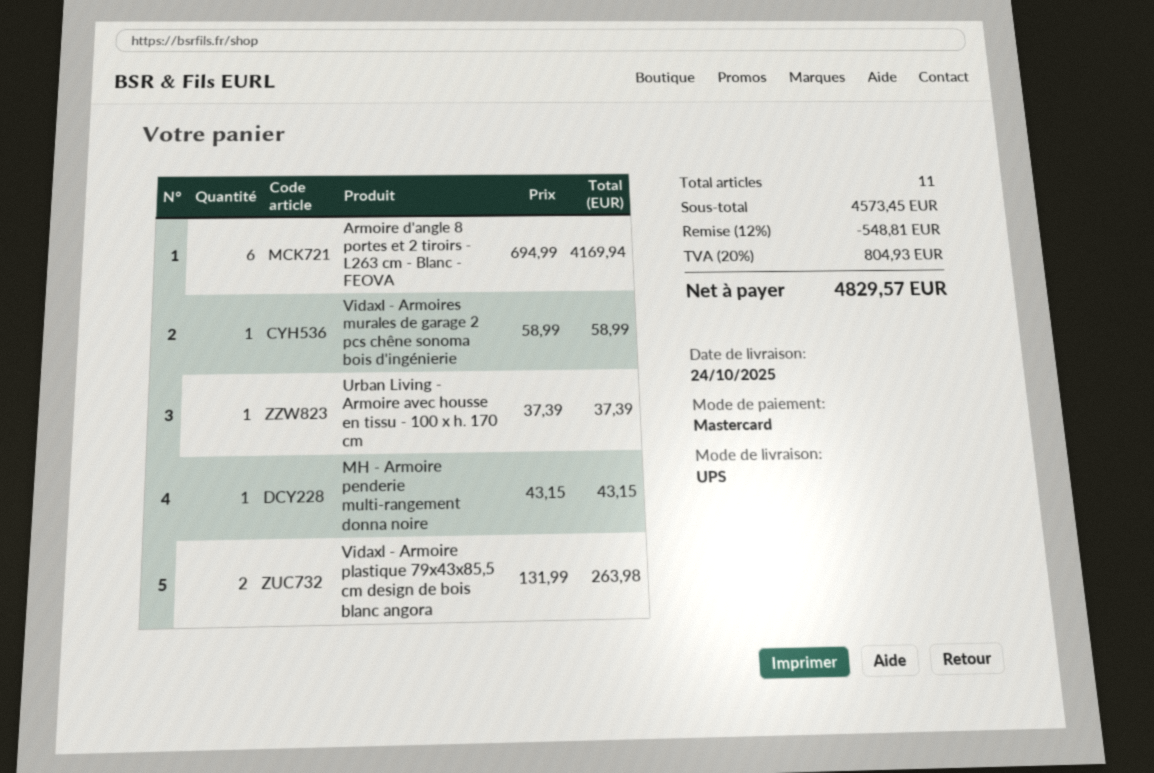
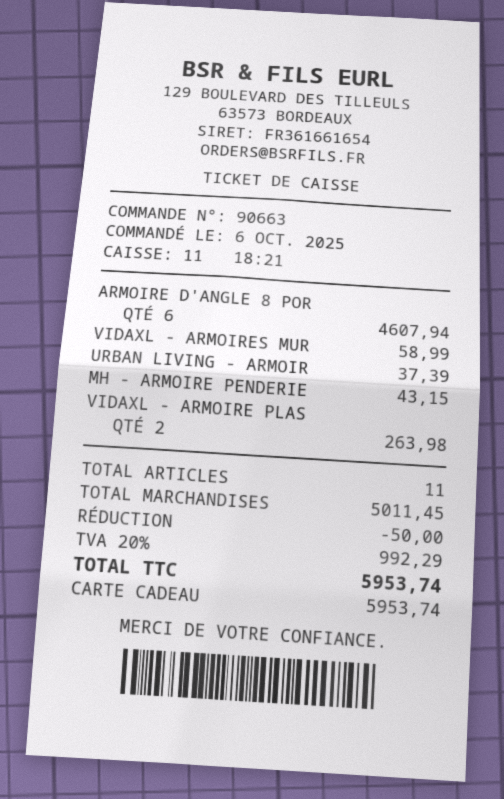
payment method: Mastercard -> gift card
Armoire d'angle 8 portes et 2 tiroirs - L263 cm - Blanc - FEOVA: 6 for 4169.94 -> 6 for 4607.94
subtotal: 4573.45 -> 5011.45
discount: 548.81 -> 50.00
tax: 20% = 804.93 -> 20% = 992.29
total: 4829.57 -> 5953.74

